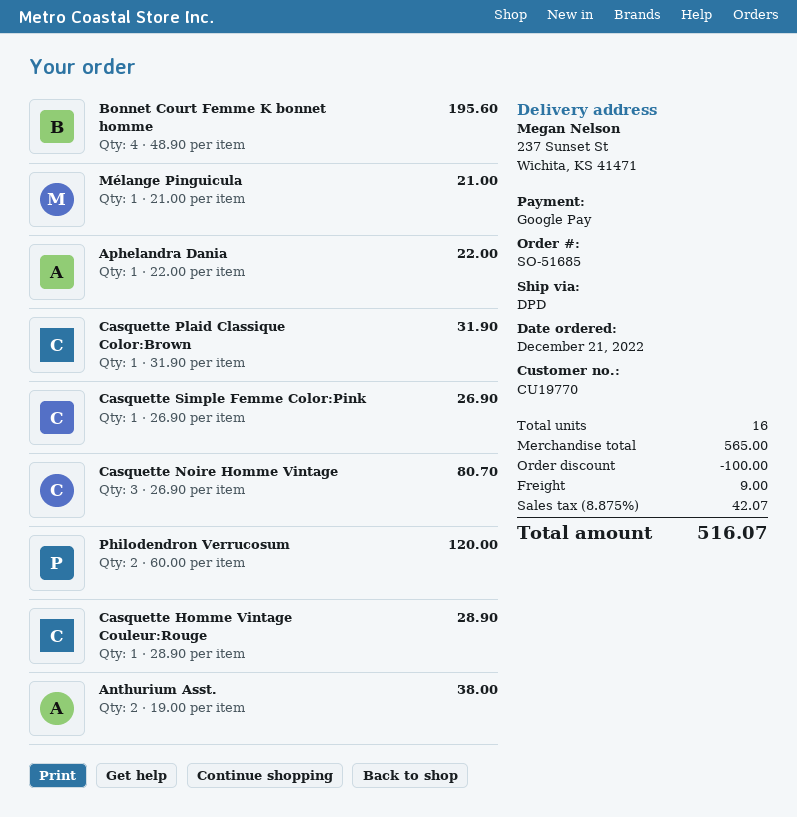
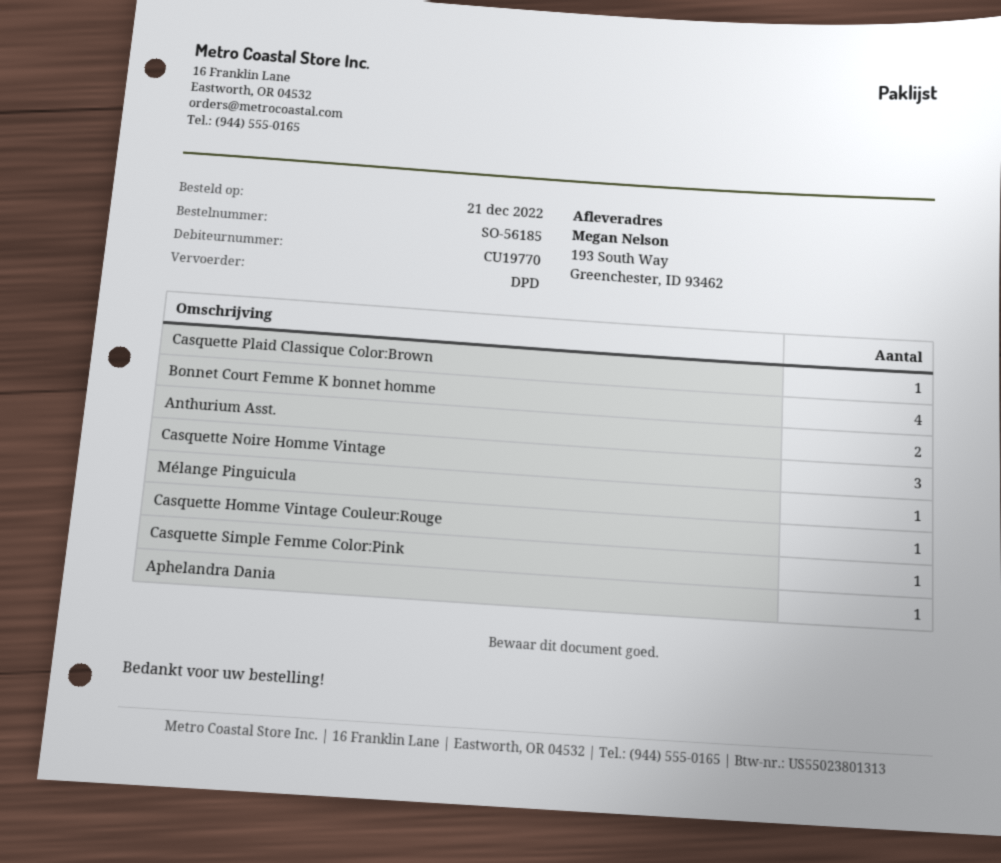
order number: SO-51685 -> SO-56185
ship to: 237 Sunset St, Wichita, KS 41471 -> 193 South Way, Greenchester, ID 93462
Philodendron Verrucosum: 2 -> none

